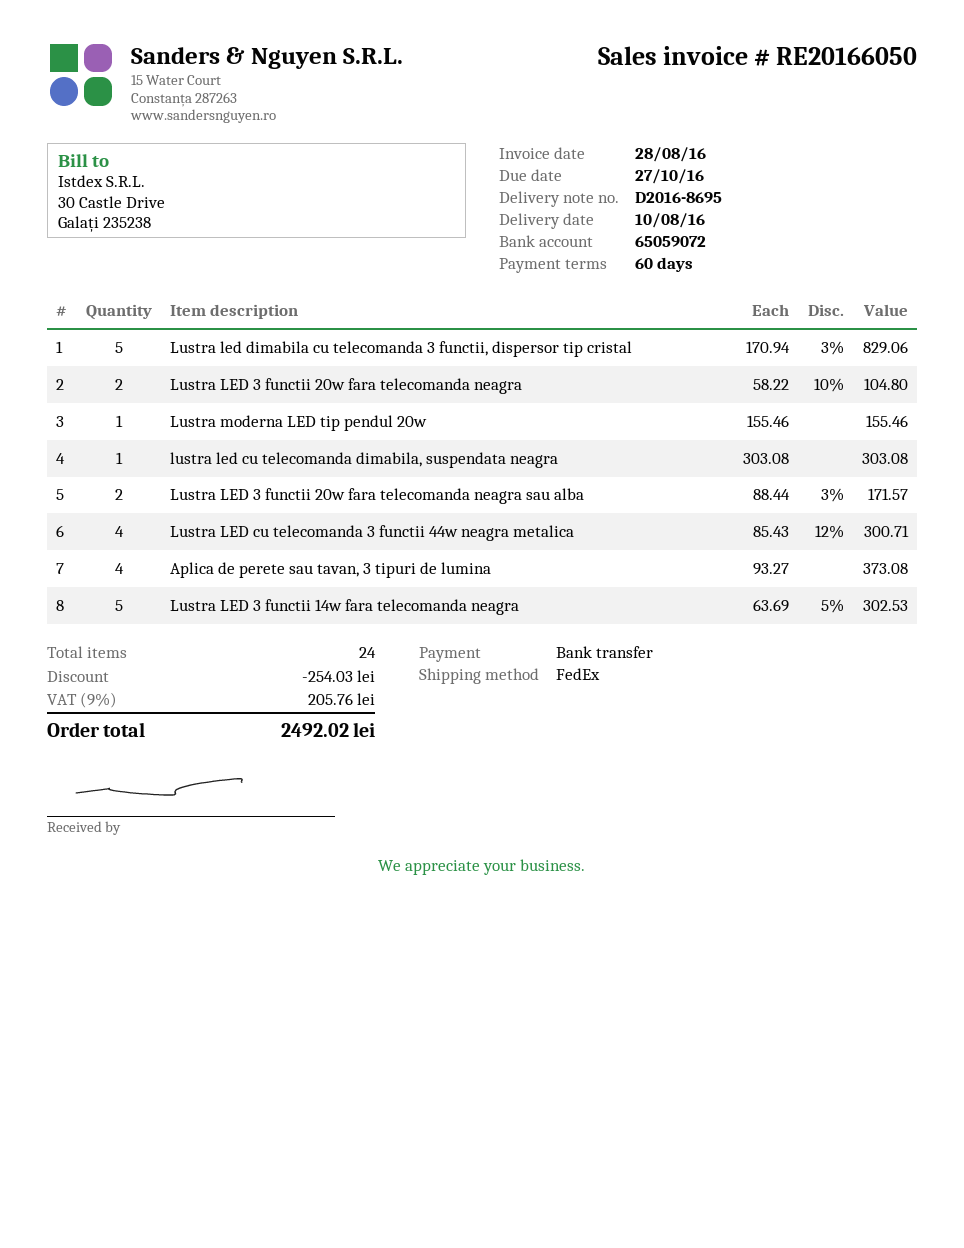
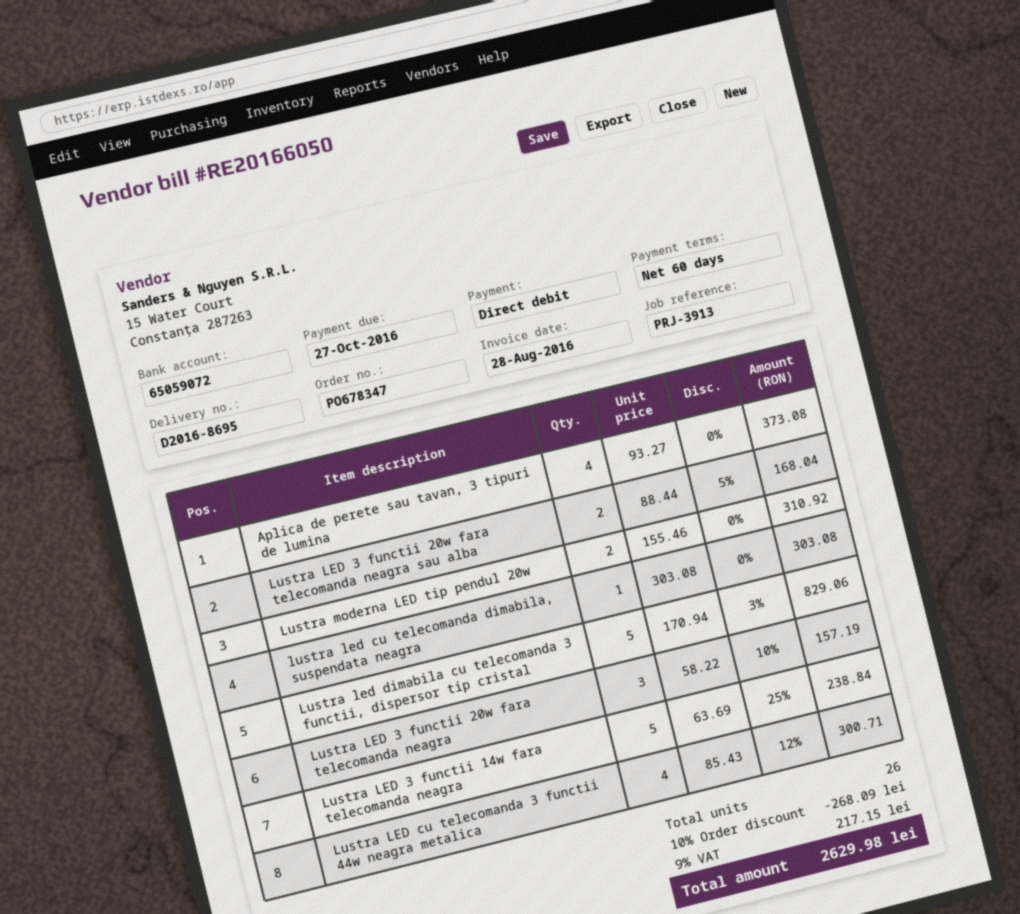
payment method: bank transfer -> direct debit
Lustra LED 3 functii 20w fara telecomanda neagra: 2 x 58.22 - 10% = 104.80 -> 3 x 58.22 - 10% = 157.19
Lustra moderna LED tip pendul 20w: 1 x 155.46 = 155.46 -> 2 x 155.46 = 310.92
Lustra LED 3 functii 20w fara telecomanda neagra sau alba: 2 x 88.44 - 3% = 171.57 -> 2 x 88.44 - 5% = 168.04
Lustra LED 3 functii 14w fara telecomanda neagra: 5 x 63.69 - 5% = 302.53 -> 5 x 63.69 - 25% = 238.84
total quantity: 24 -> 26
discount: 254.03 -> 268.09
tax: 9% = 205.76 -> 9% = 217.15
total: 2492.02 -> 2629.98

